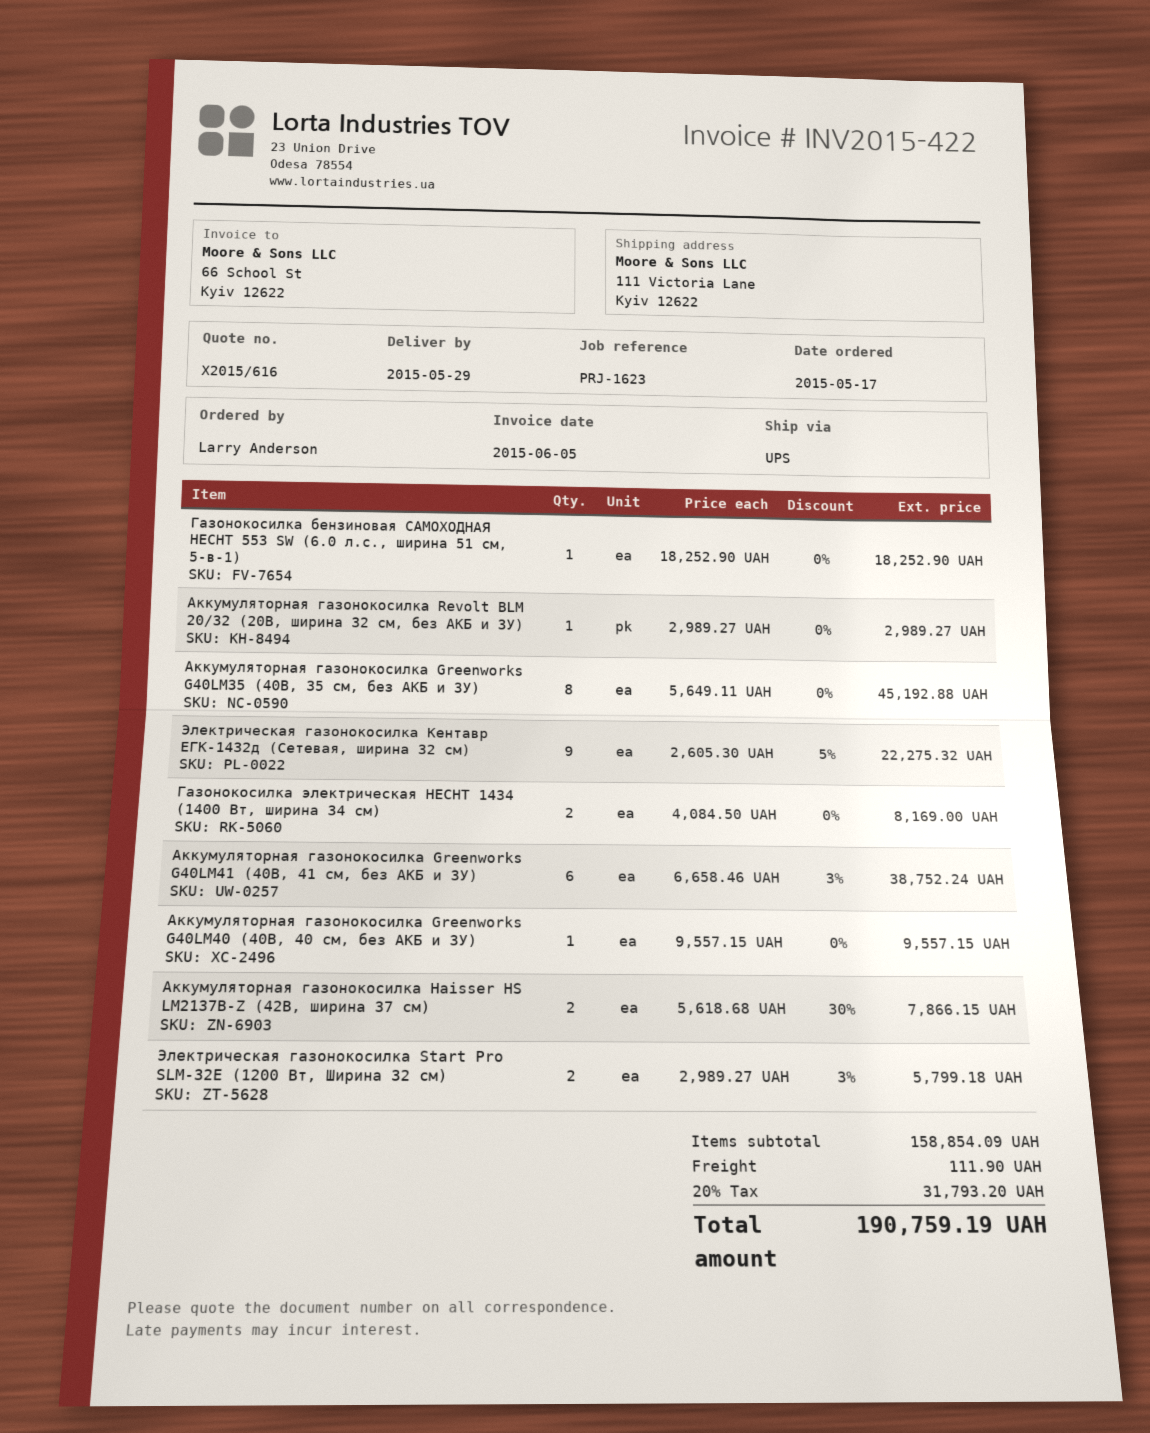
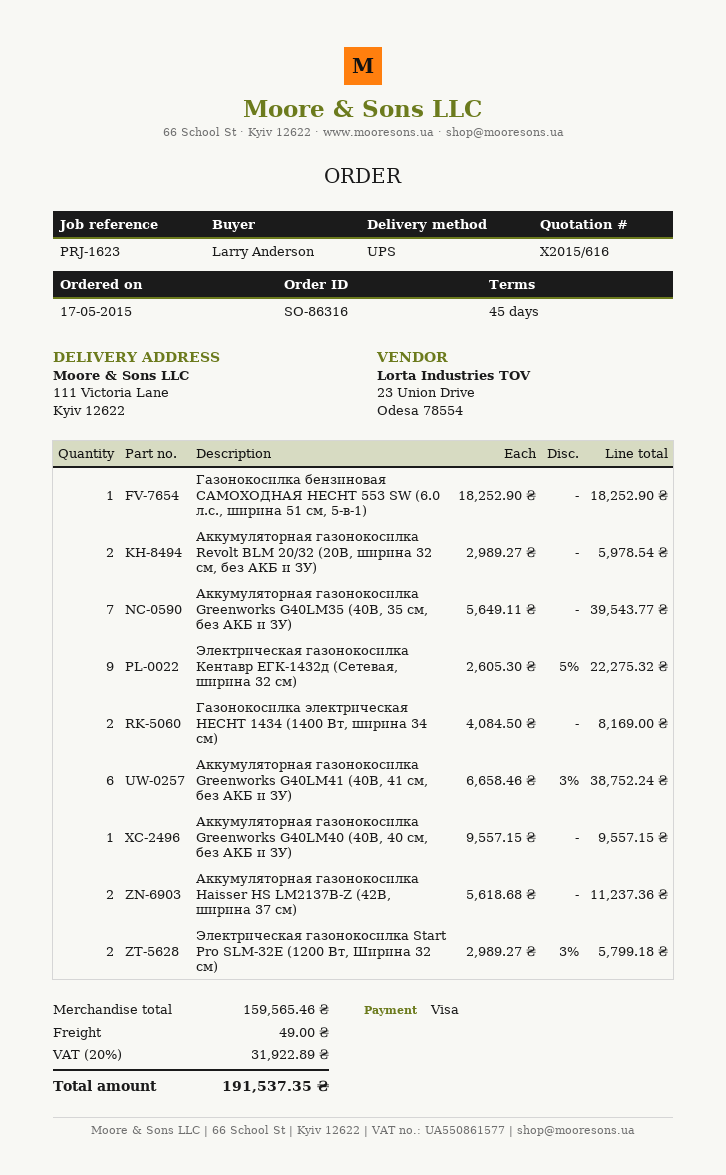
Аккумуляторная газонокосилка Revolt BLM 20/32 (20В, ширина 32 см, без АКБ и ЗУ): 1 x 2989.27 = 2989.27 -> 2 x 2989.27 = 5978.54
Аккумуляторная газонокосилка Greenworks G40LM35 (40В, 35 см, без АКБ и ЗУ): 8 x 5649.11 = 45192.88 -> 7 x 5649.11 = 39543.77
Аккумуляторная газонокосилка Haisser HS LM2137B-Z (42В, ширина 37 см): 2 x 5618.68 - 30% = 7866.15 -> 2 x 5618.68 = 11237.36
subtotal: 158854.09 -> 159565.46
shipping: 111.90 -> 49.00
tax: 20% = 31793.20 -> 20% = 31922.89
total: 190759.19 -> 191537.35

